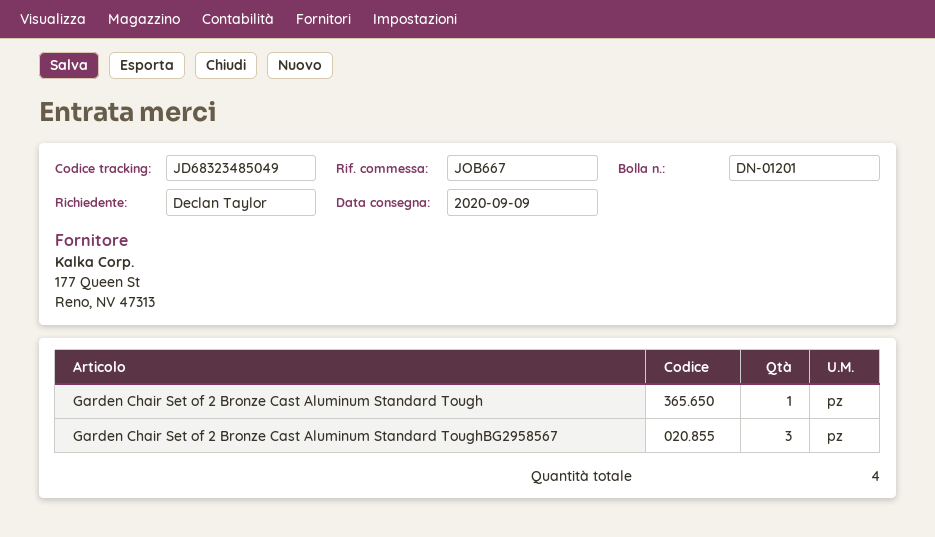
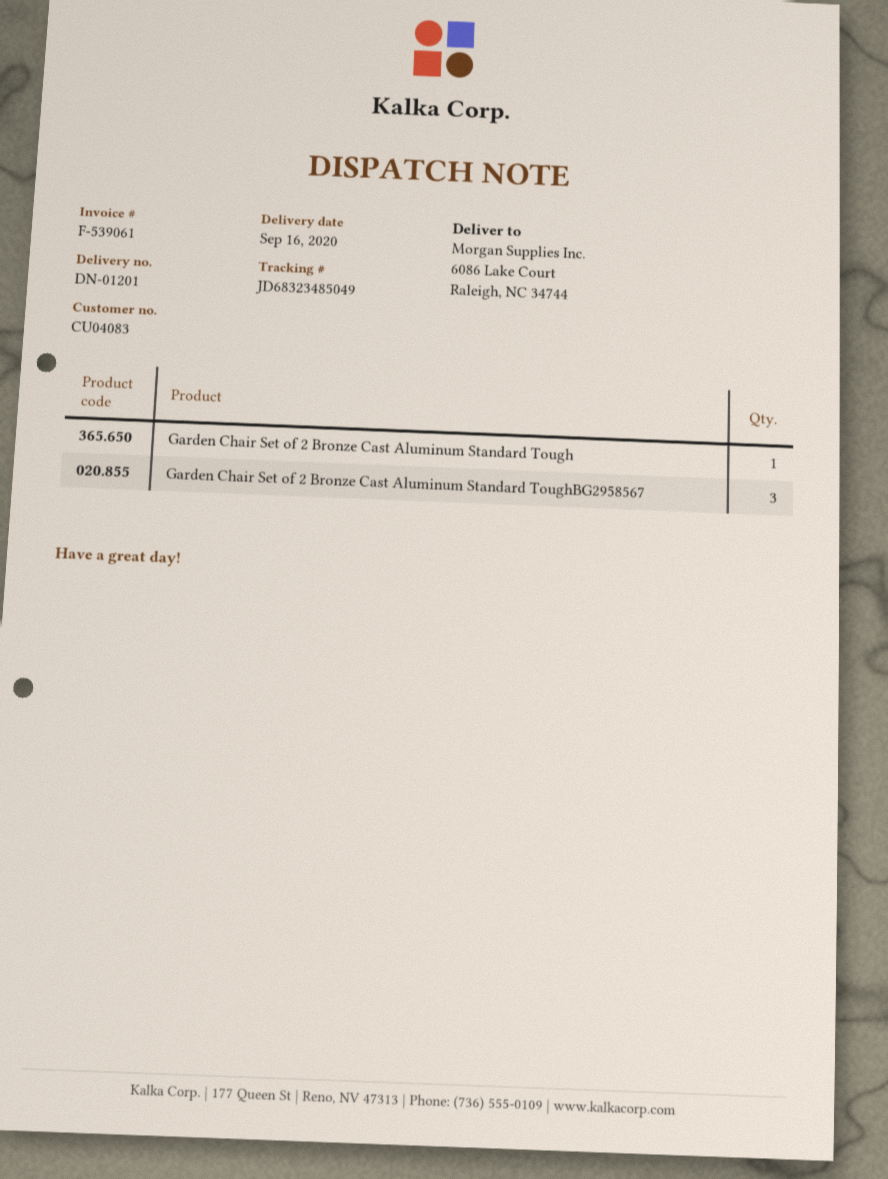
delivery date: 2020-09-09 -> 2020-09-16

